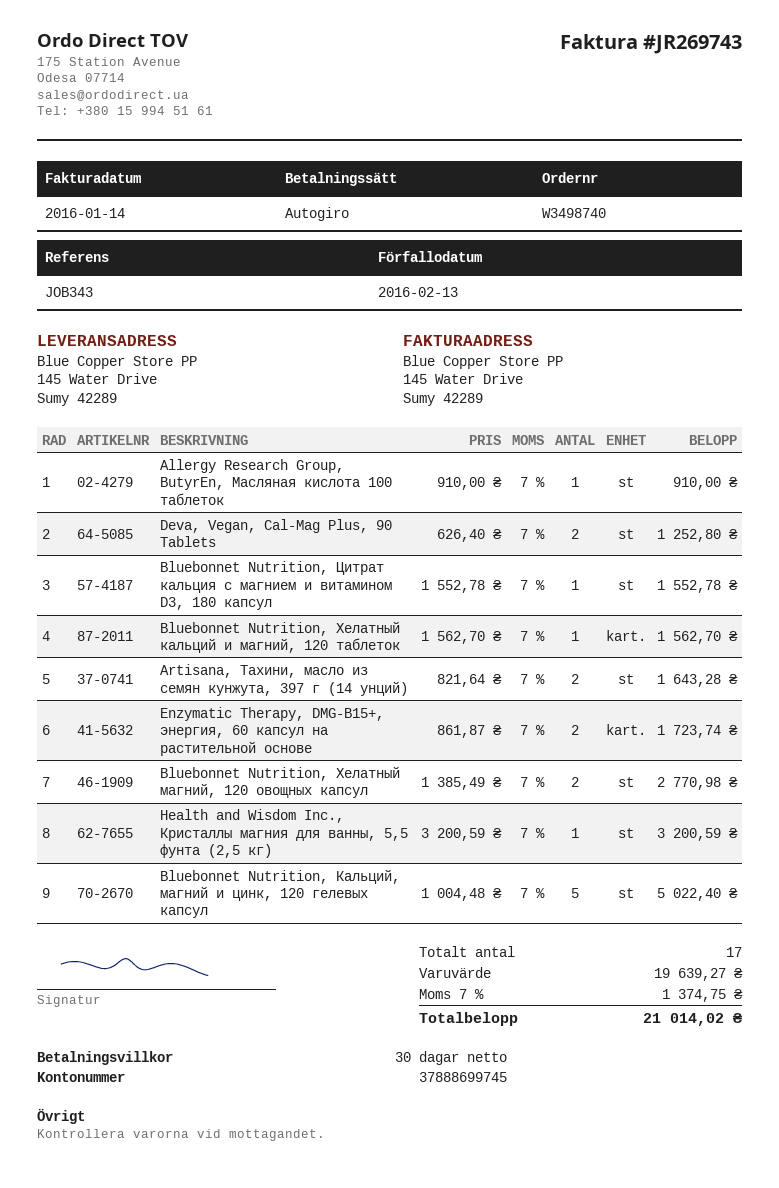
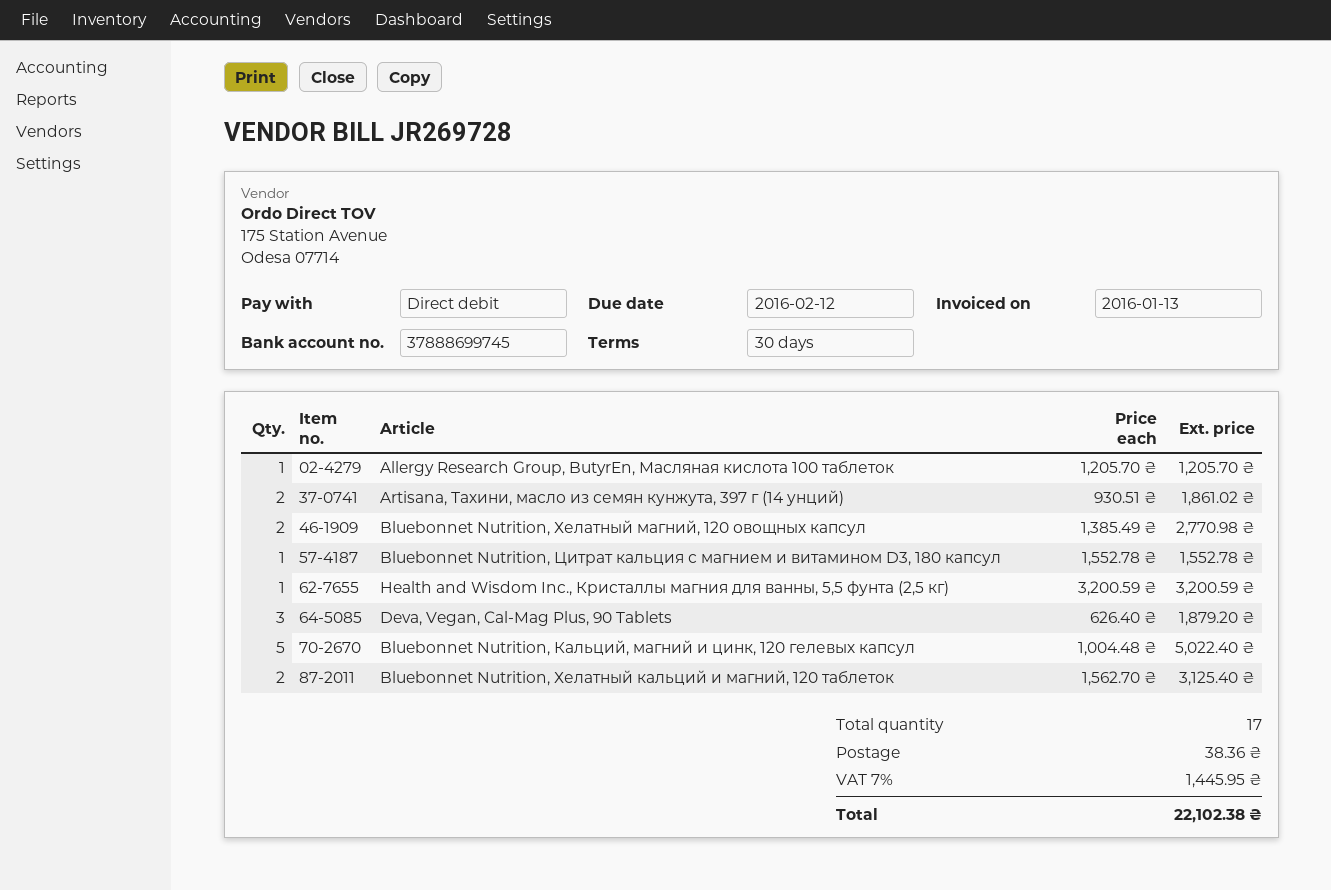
invoice number: JR269743 -> JR269728
invoice date: 2016-01-14 -> 2016-01-13
due date: 2016-02-13 -> 2016-02-12
Allergy Research Group, ButyrEn, Масляная кислота 100 таблеток: 1 x 910.00 = 910.00 -> 1 x 1205.70 = 1205.70
Deva, Vegan, Cal-Mag Plus, 90 Tablets: 2 x 626.40 = 1252.80 -> 3 x 626.40 = 1879.20
Bluebonnet Nutrition, Хелатный кальций и магний, 120 таблеток: 1 x 1562.70 = 1562.70 -> 2 x 1562.70 = 3125.40
Artisana, Тахини, масло из семян кунжута, 397 г (14 унций): 2 x 821.64 = 1643.28 -> 2 x 930.51 = 1861.02
Enzymatic Therapy, DMG-B15+, энергия, 60 капсул на растительной основе: 2 x 861.87 = 1723.74 -> none
shipping: none -> 38.36
tax: 7% = 1374.75 -> 7% = 1445.95
total: 21014.02 -> 22102.38

